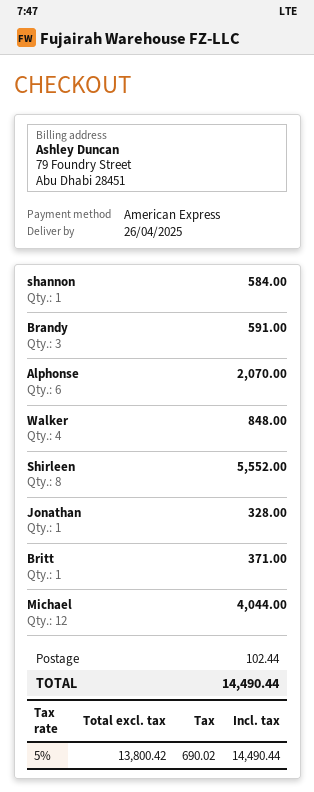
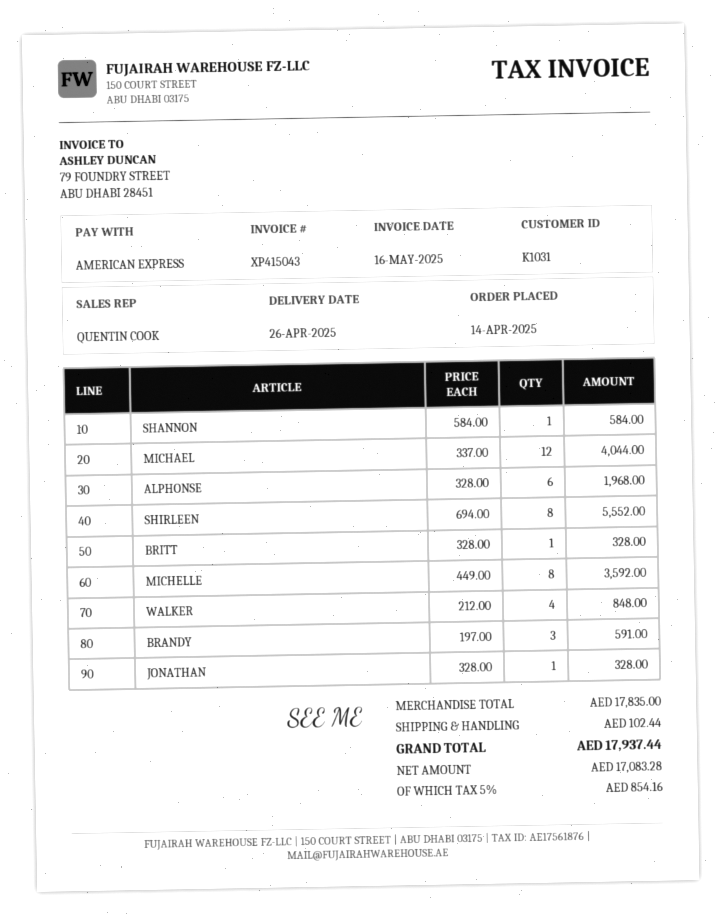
Alphonse: 6 for 2070.00 -> 6 for 1968.00
Britt: 1 for 371.00 -> 1 for 328.00
MICHELLE: none -> 8 for 3592.00
net: 13800.42 -> 17083.28
tax: 5% = 690.02 -> 5% = 854.16
total: 14490.44 -> 17937.44

